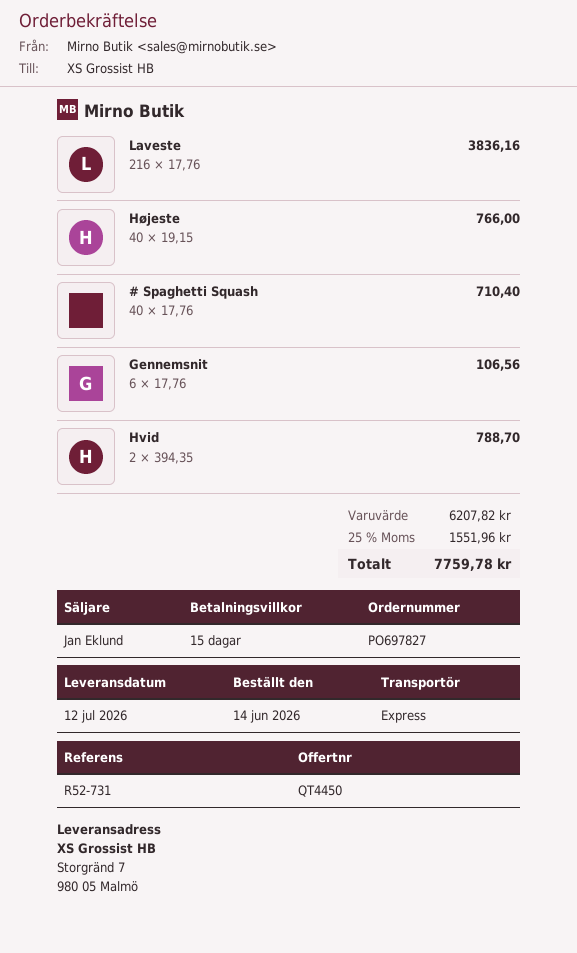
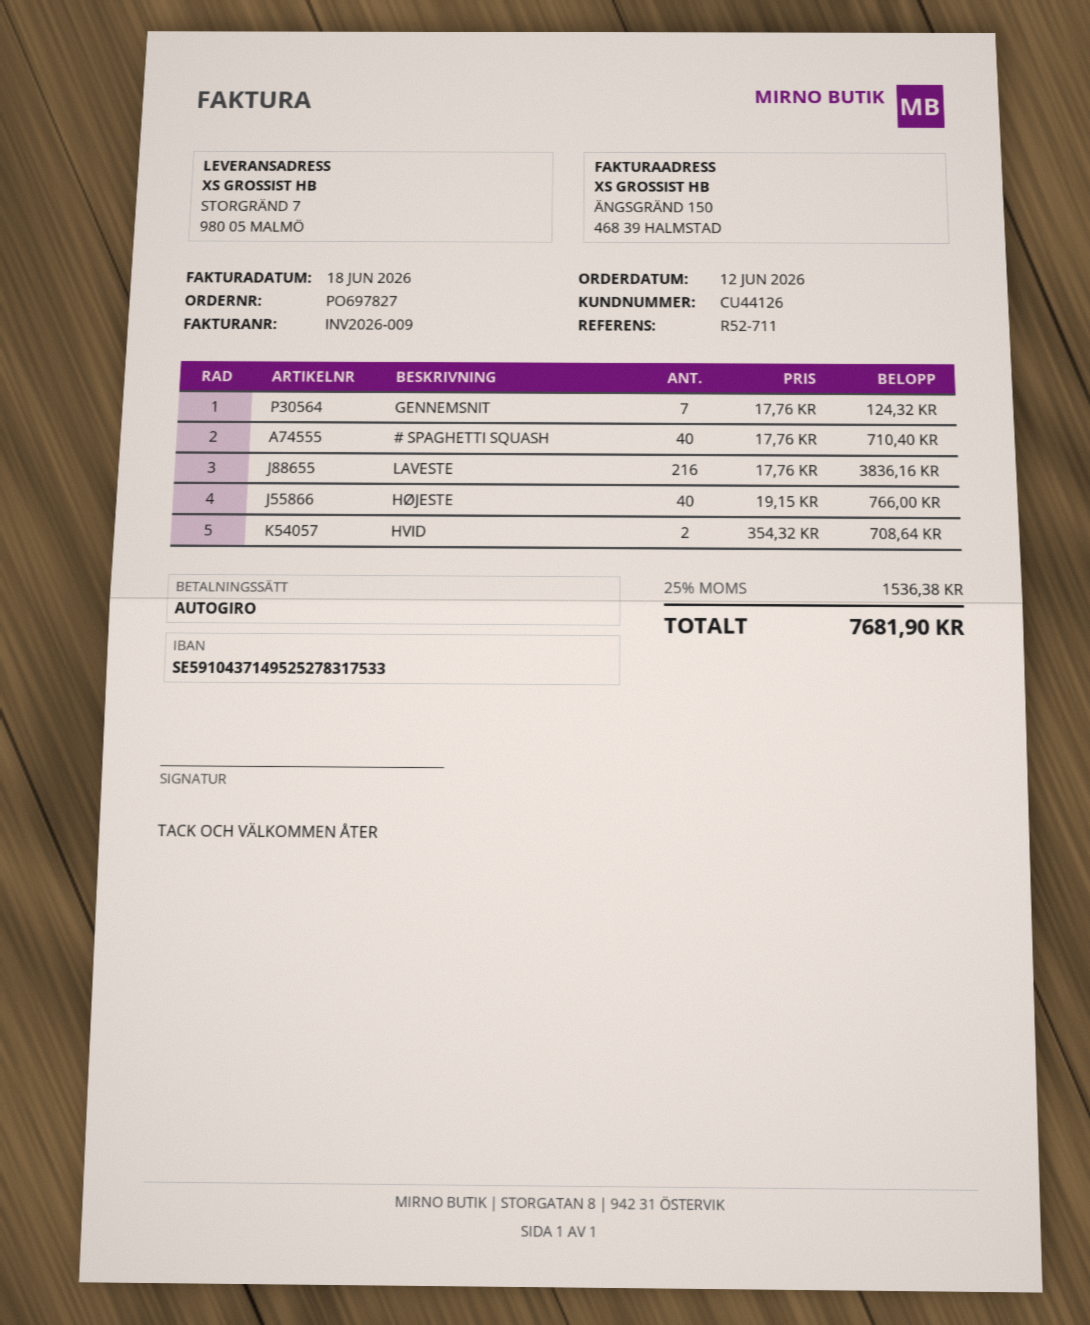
order date: 2026-06-14 -> 2026-06-12
reference: R52-731 -> R52-711
Gennemsnit: 6 x 17.76 = 106.56 -> 7 x 17.76 = 124.32
Hvid: 2 x 394.35 = 788.70 -> 2 x 354.32 = 708.64
tax: 25% = 1551.96 -> 25% = 1536.38
total: 7759.78 -> 7681.90

